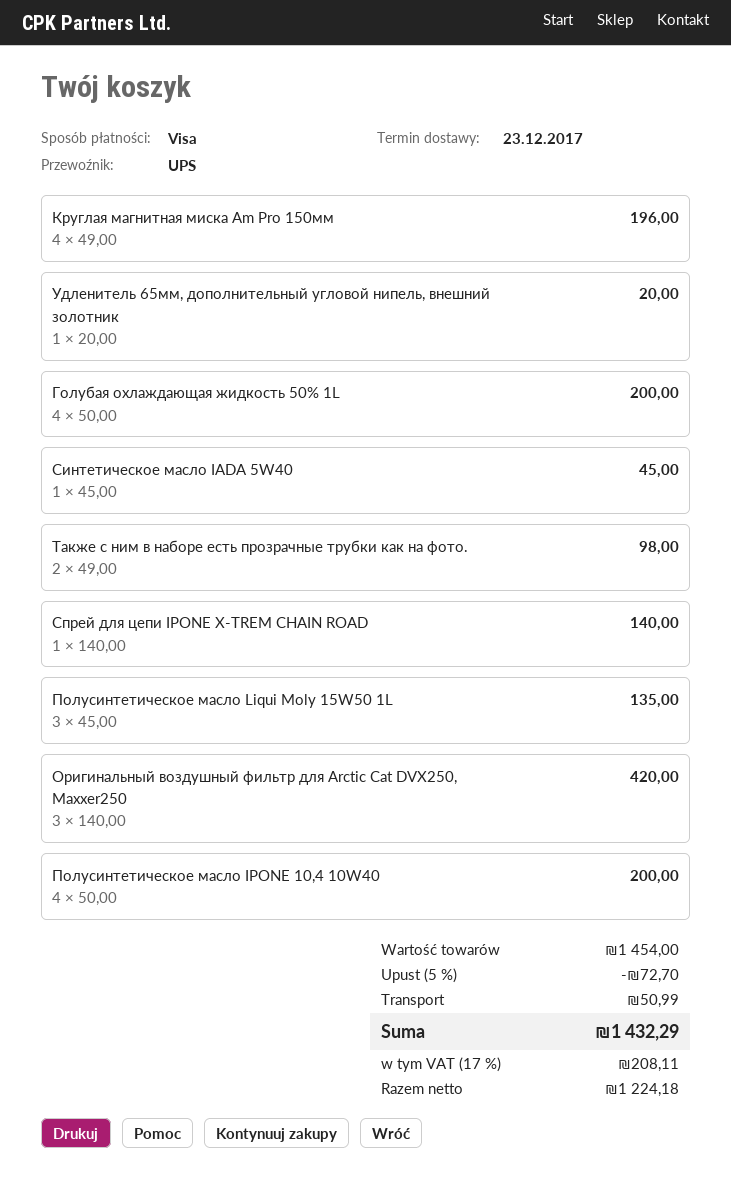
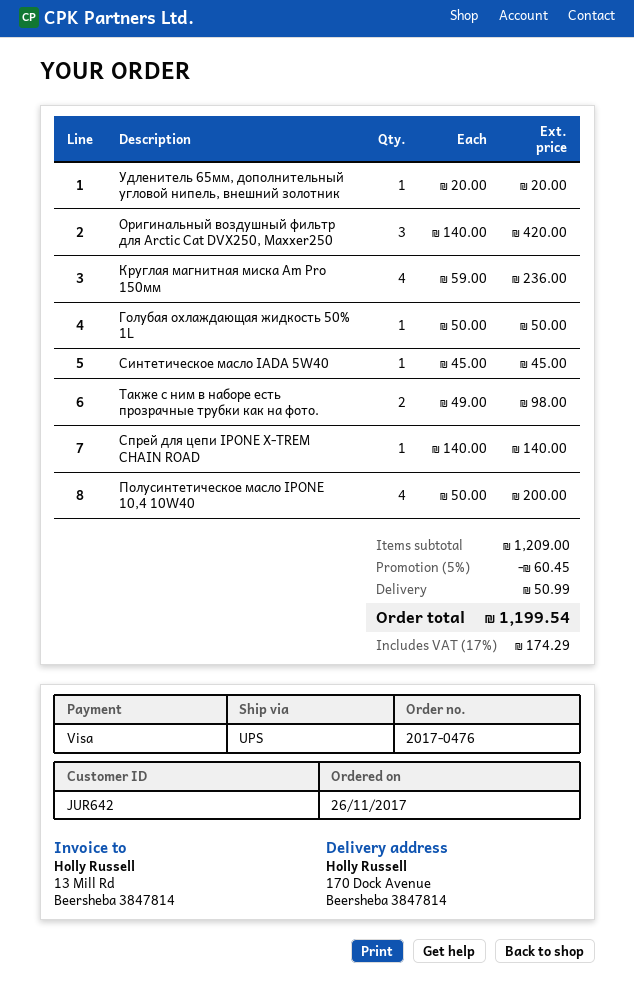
Круглая магнитная миска Am Pro 150мм: 4 x 49.00 = 196.00 -> 4 x 59.00 = 236.00
Голубая охлаждающая жидкость 50% 1L: 4 x 50.00 = 200.00 -> 1 x 50.00 = 50.00
Полусинтетическое масло Liqui Moly 15W50 1L: 3 x 45.00 = 135.00 -> none
subtotal: 1454.00 -> 1209.00
discount: 5% = 72.70 -> 5% = 60.45
tax: 17% = 208.11 -> 17% = 174.29
total: 1432.29 -> 1199.54

